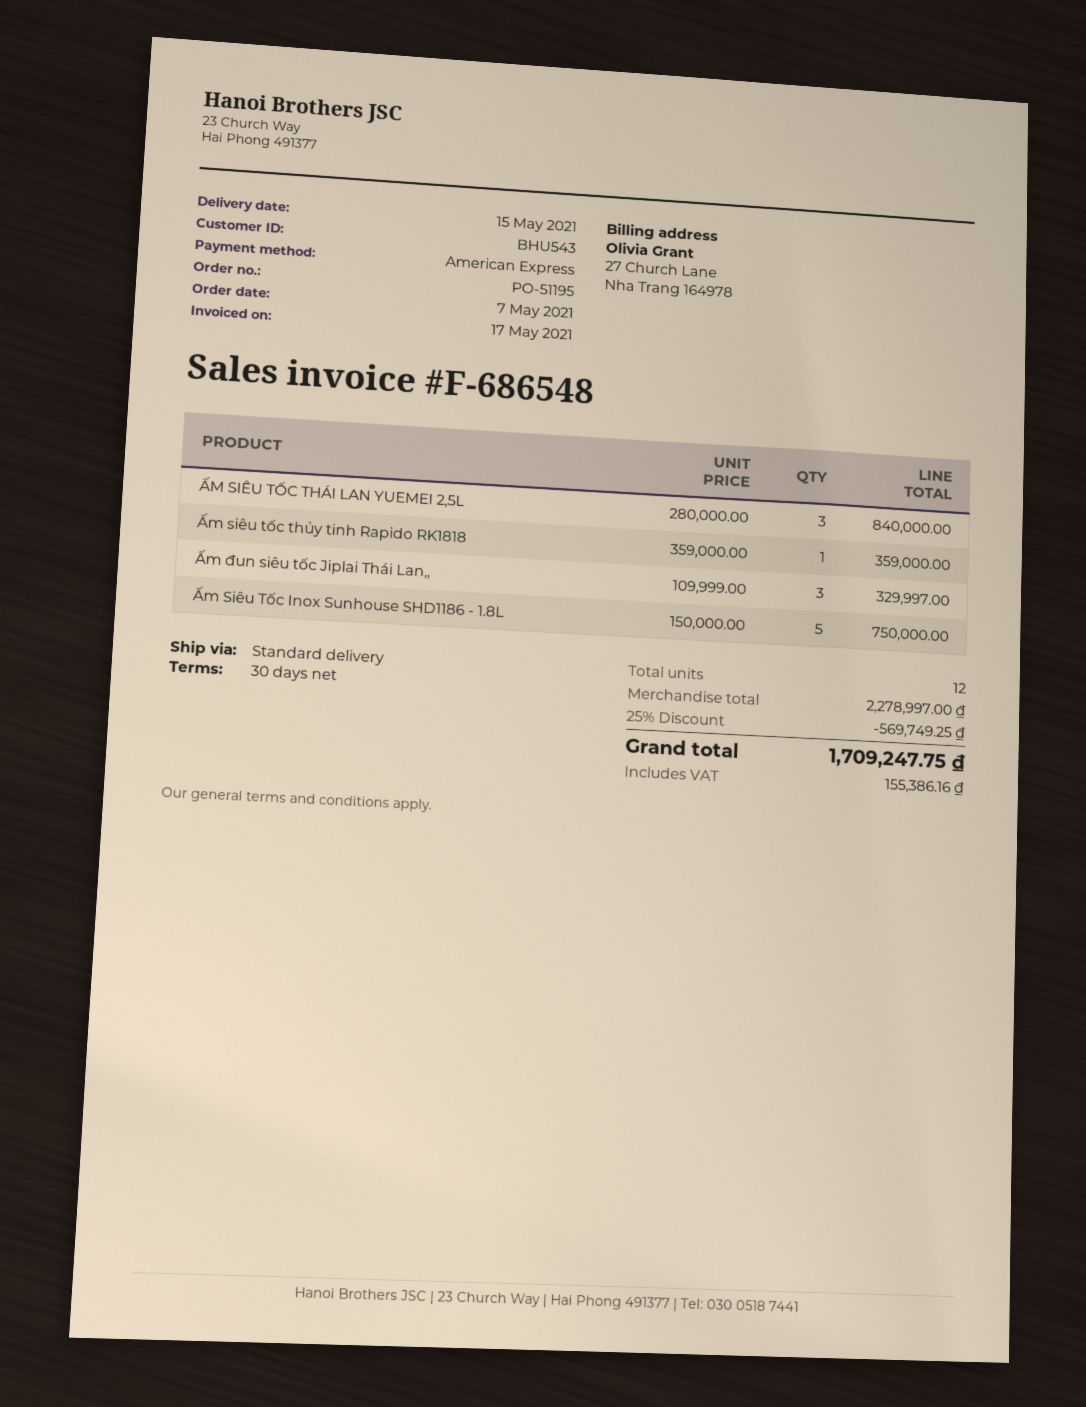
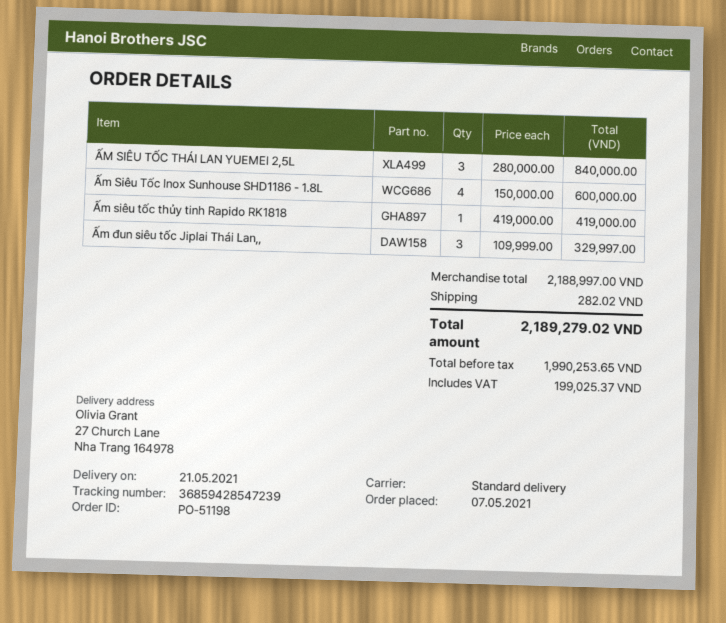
order number: PO-51195 -> PO-51198
delivery date: 2021-05-15 -> 2021-05-21
Ấm siêu tốc thủy tinh Rapido RK1818: 1 x 359000.00 = 359000.00 -> 1 x 419000.00 = 419000.00
Ấm Siêu Tốc Inox Sunhouse SHD1186 - 1.8L: 5 x 150000.00 = 750000.00 -> 4 x 150000.00 = 600000.00
subtotal: 2278997.00 -> 2188997.00
discount: 25% = 569749.25 -> none
shipping: none -> 282.02
tax: 155386.16 -> 199025.37
total: 1709247.75 -> 2189279.02

